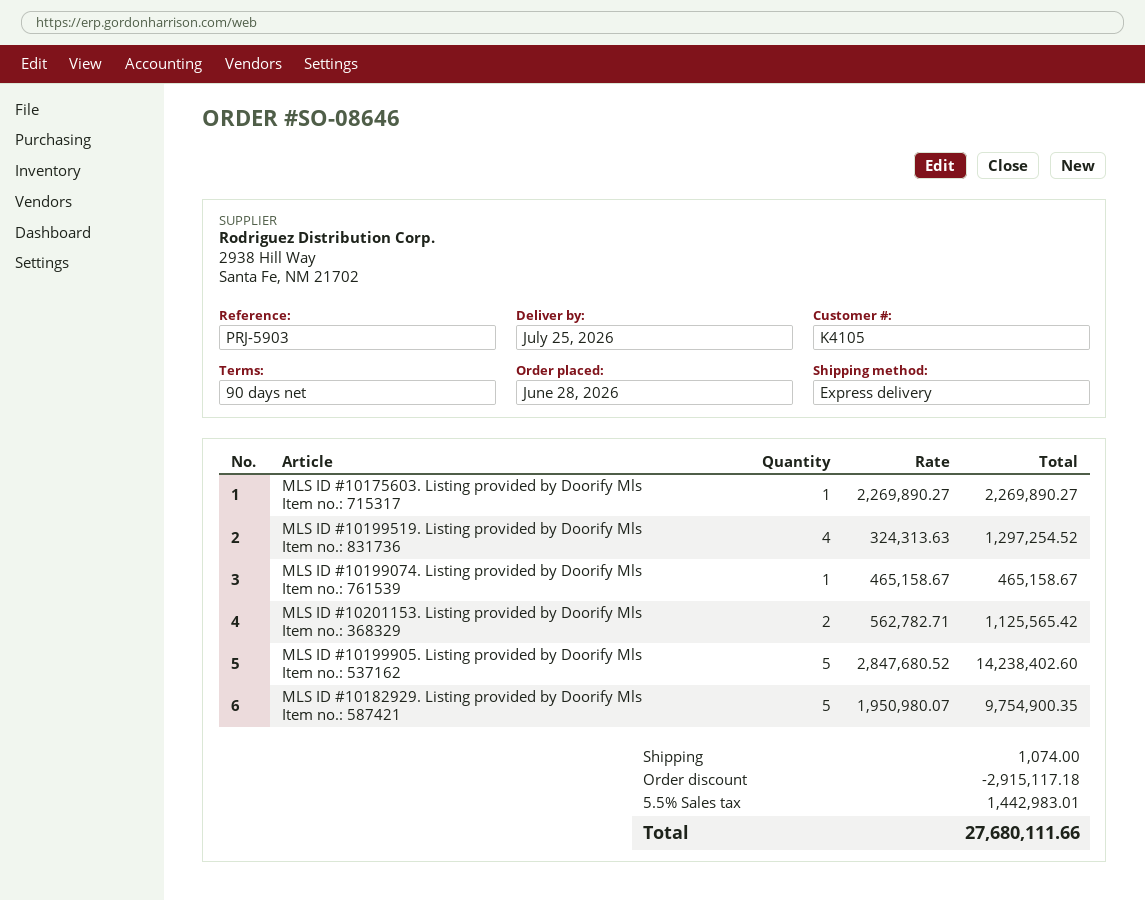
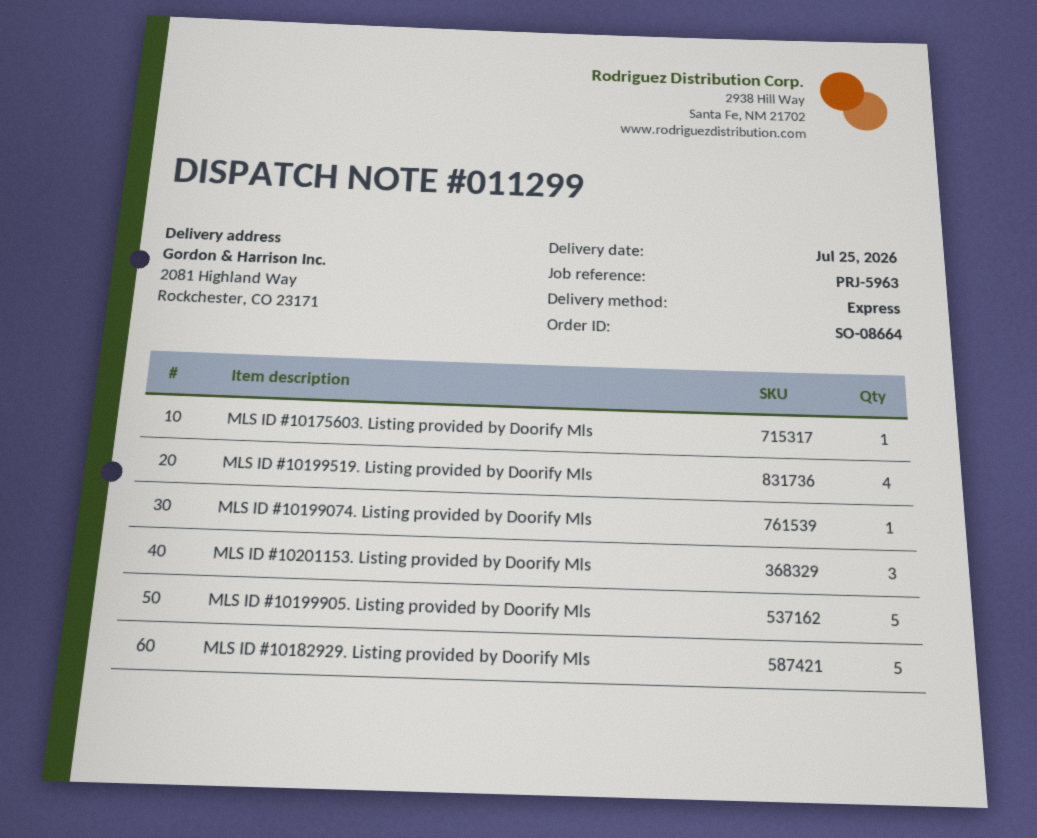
order number: SO-08646 -> SO-08664
reference: PRJ-5903 -> PRJ-5963
MLS ID #10201153. Listing provided by Doorify Mls: 2 -> 3

